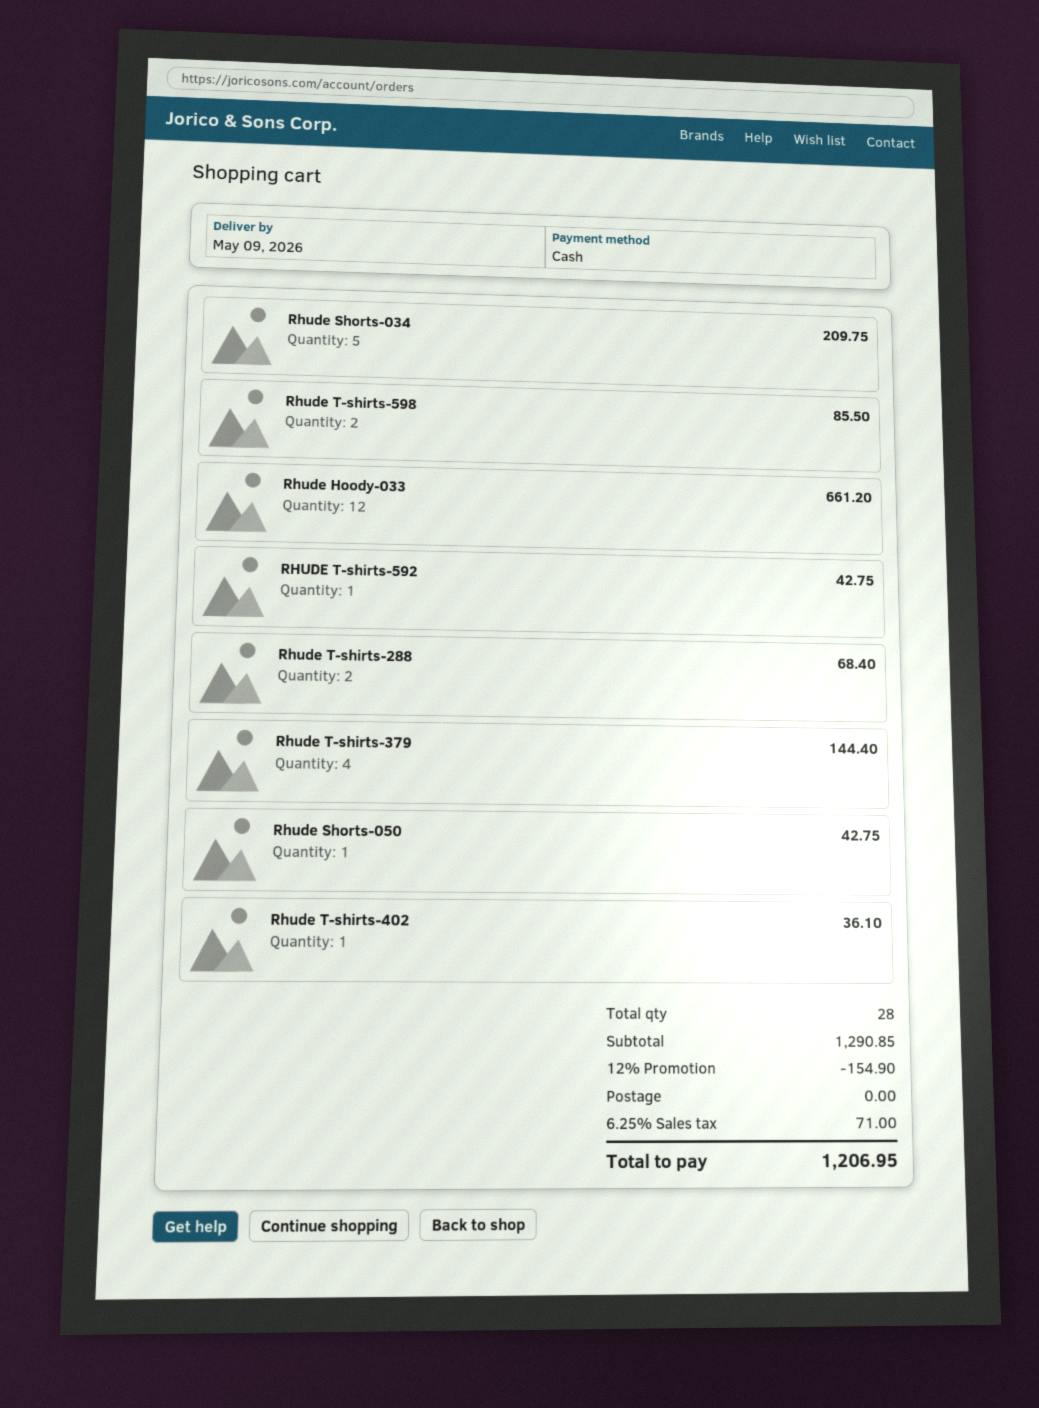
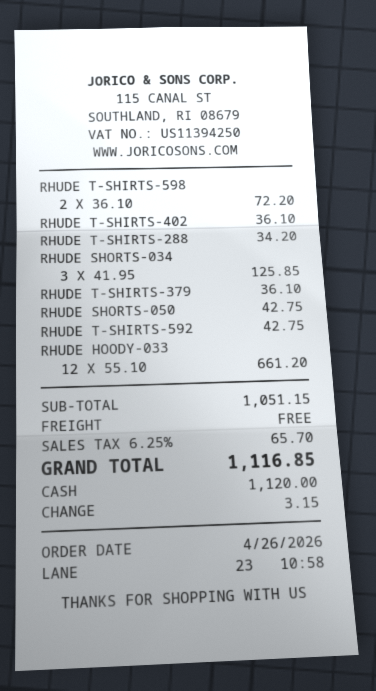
Rhude Shorts-034: 5 for 209.75 -> 3 for 125.85
Rhude T-shirts-598: 2 for 85.50 -> 2 for 72.20
Rhude T-shirts-288: 2 for 68.40 -> 1 for 34.20
Rhude T-shirts-379: 4 for 144.40 -> 1 for 36.10
subtotal: 1290.85 -> 1051.15
discount: 12% = 154.90 -> none
tax: 6.25% = 71.00 -> 6.25% = 65.70
total: 1206.95 -> 1116.85

